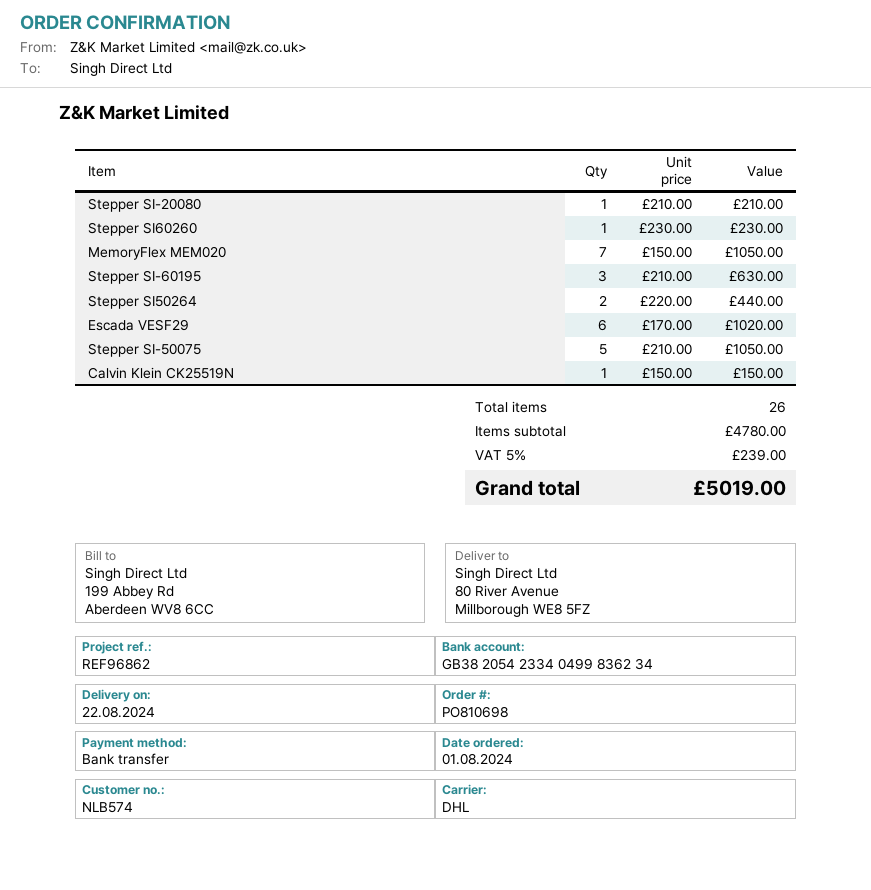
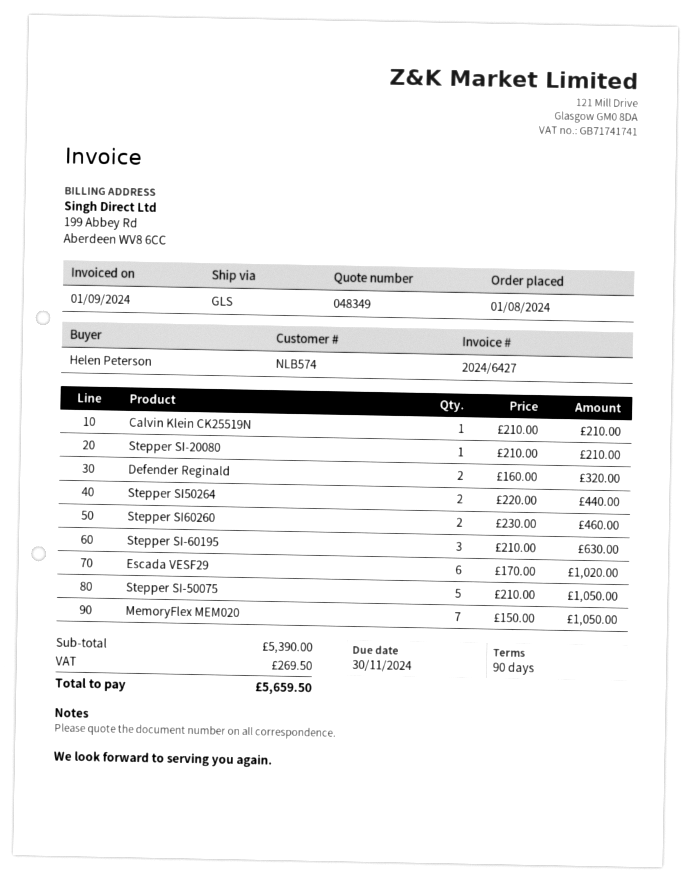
shipping method: DHL -> GLS
Stepper SI60260: 1 x 230.00 = 230.00 -> 2 x 230.00 = 460.00
Calvin Klein CK25519N: 1 x 150.00 = 150.00 -> 1 x 210.00 = 210.00
Defender Reginald: none -> 2 x 160.00 = 320.00
subtotal: 4780.00 -> 5390.00
tax: 239.00 -> 269.50
total: 5019.00 -> 5659.50

